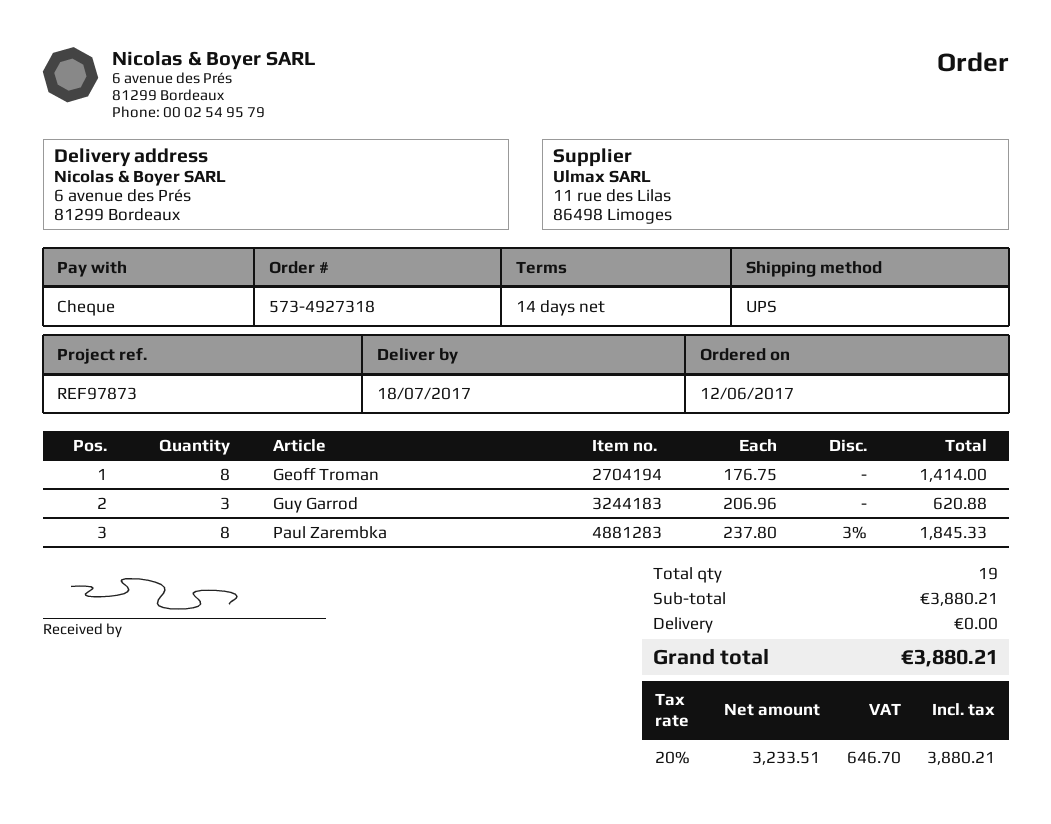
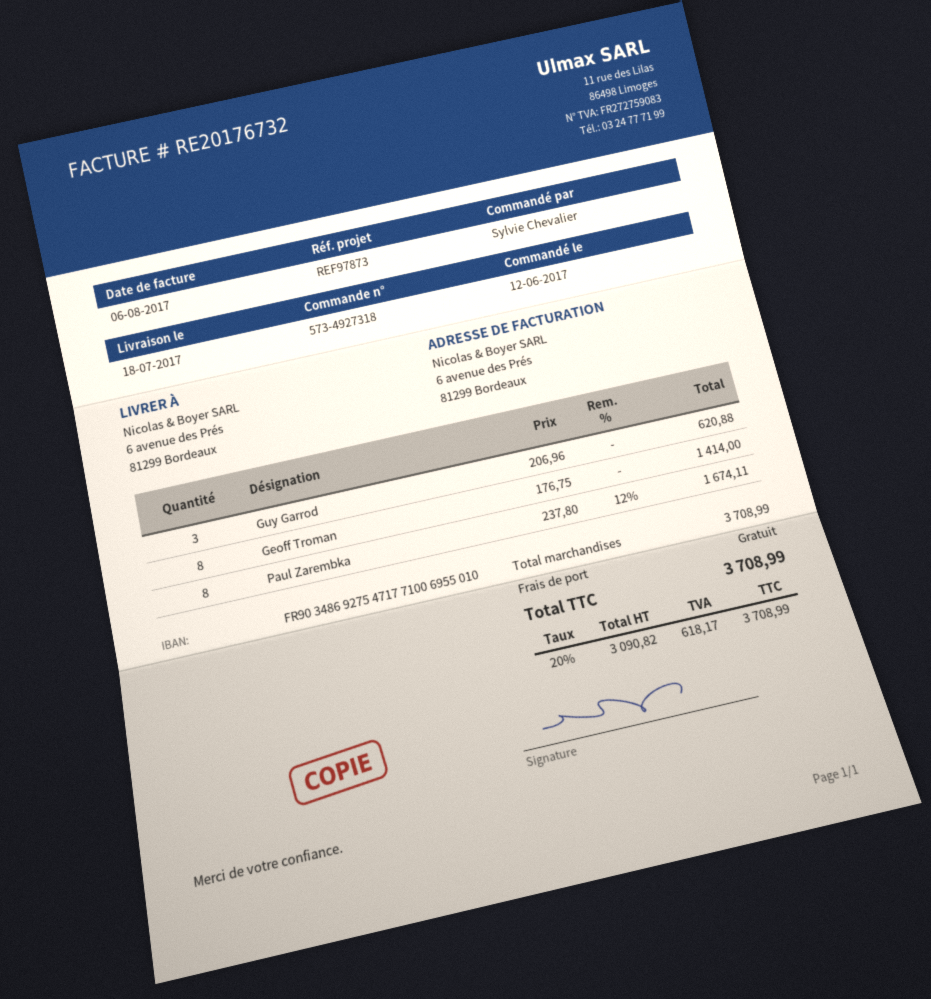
Paul Zarembka: 8 x 237.80 - 3% = 1845.33 -> 8 x 237.80 - 12% = 1674.11
subtotal: 3880.21 -> 3708.99
net: 3233.51 -> 3090.82
tax: 20% = 646.70 -> 20% = 618.17
total: 3880.21 -> 3708.99

